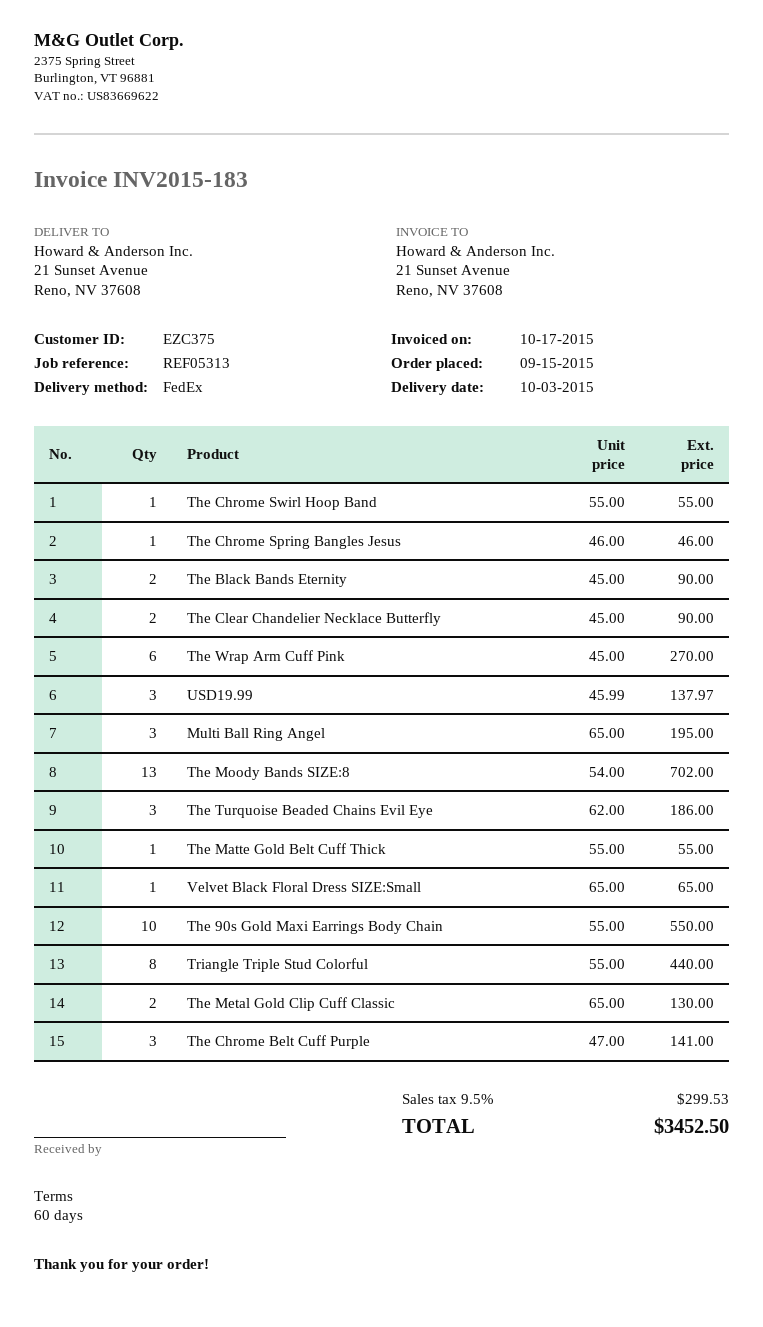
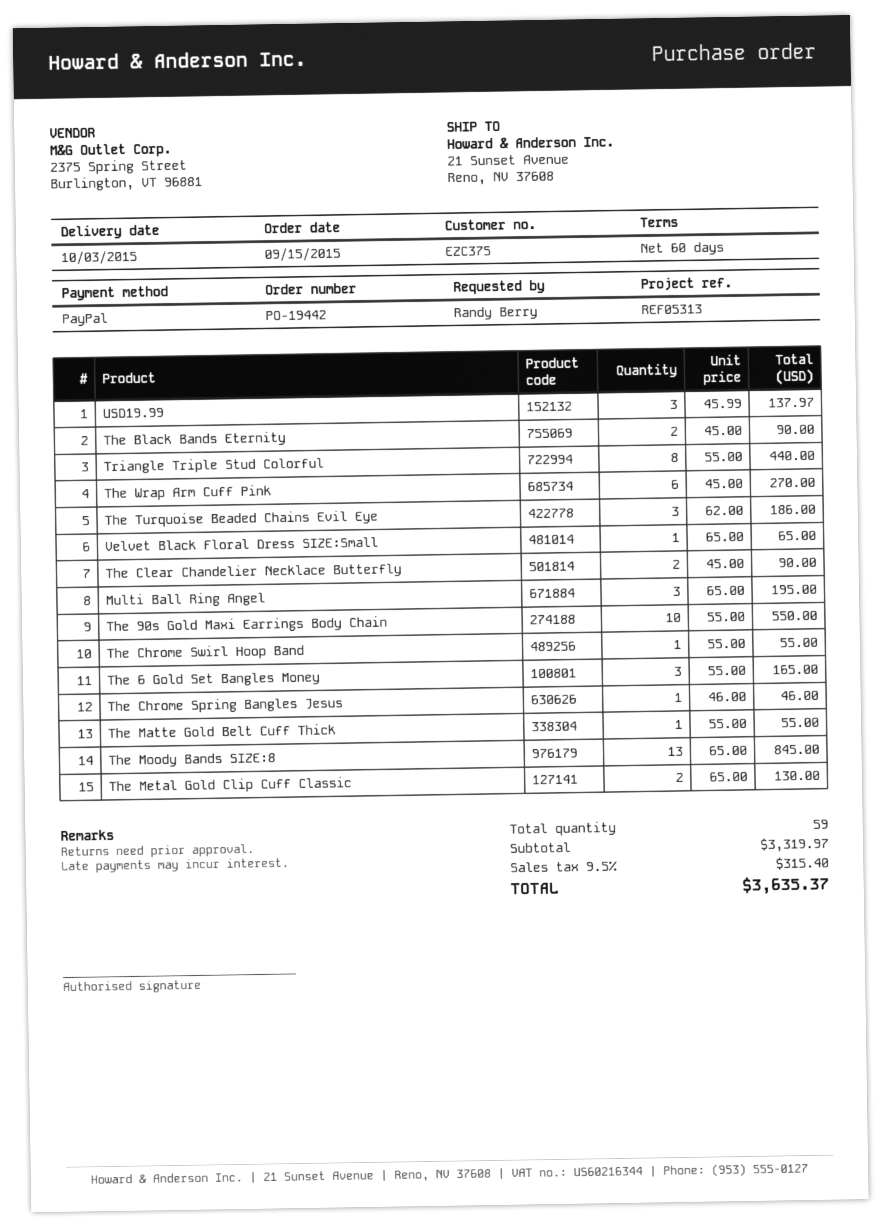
The Moody Bands SIZE:8: 13 x 54.00 = 702.00 -> 13 x 65.00 = 845.00
The Chrome Belt Cuff Purple: 3 x 47.00 = 141.00 -> none
The 6 Gold Set Bangles Money: none -> 3 x 55.00 = 165.00
tax: 9.5% = 299.53 -> 9.5% = 315.40
total: 3452.50 -> 3635.37

